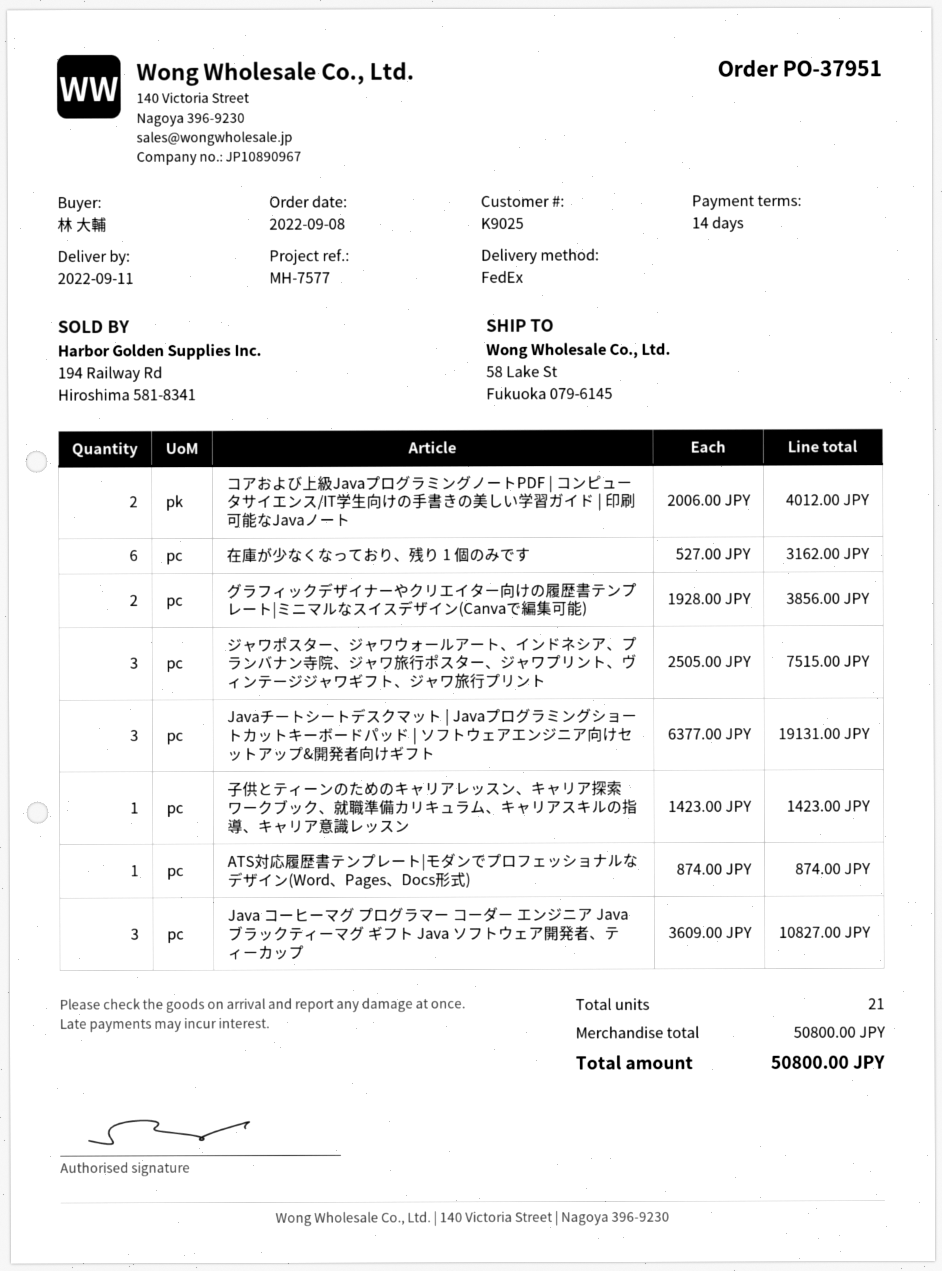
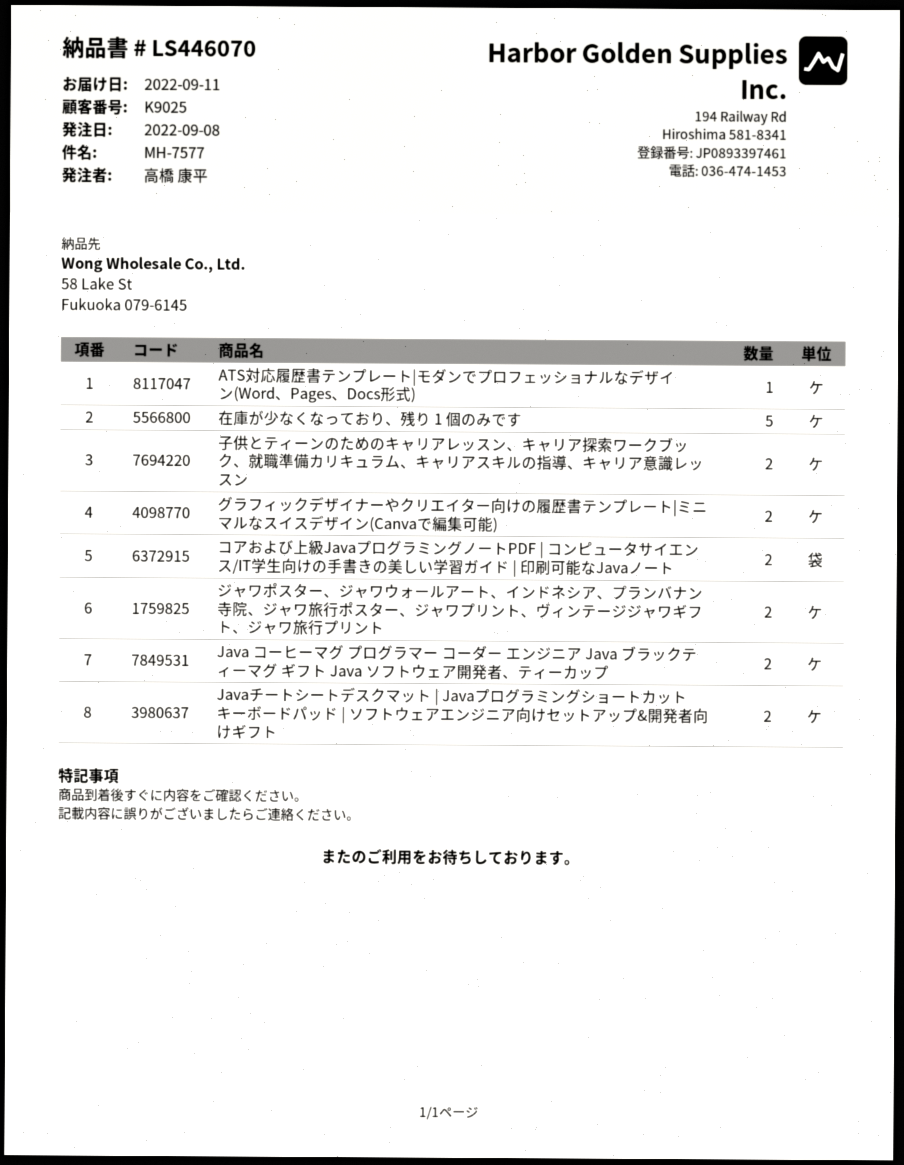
ordered by: 林 大輔 -> 高橋 康平
在庫が少なくなっており、残り 1 個のみです: 6 -> 5
ジャワポスター、ジャワウォールアート、インドネシア、プランバナン寺院、ジャワ旅行ポスター、ジャワプリント、ヴィンテージジャワギフト、ジャワ旅行プリント: 3 -> 2
Javaチートシートデスクマット | Javaプログラミングショートカットキーボードパッド | ソフトウェアエンジニア向けセットアップ&開発者向けギフト: 3 -> 2
子供とティーンのためのキャリアレッスン、キャリア探索ワークブック、就職準備カリキュラム、キャリアスキルの指導、キャリア意識レッスン: 1 -> 2
Java コーヒーマグ プログラマー コーダー エンジニア Java ブラックティーマグ ギフト Java ソフトウェア開発者、ティーカップ: 3 -> 2

